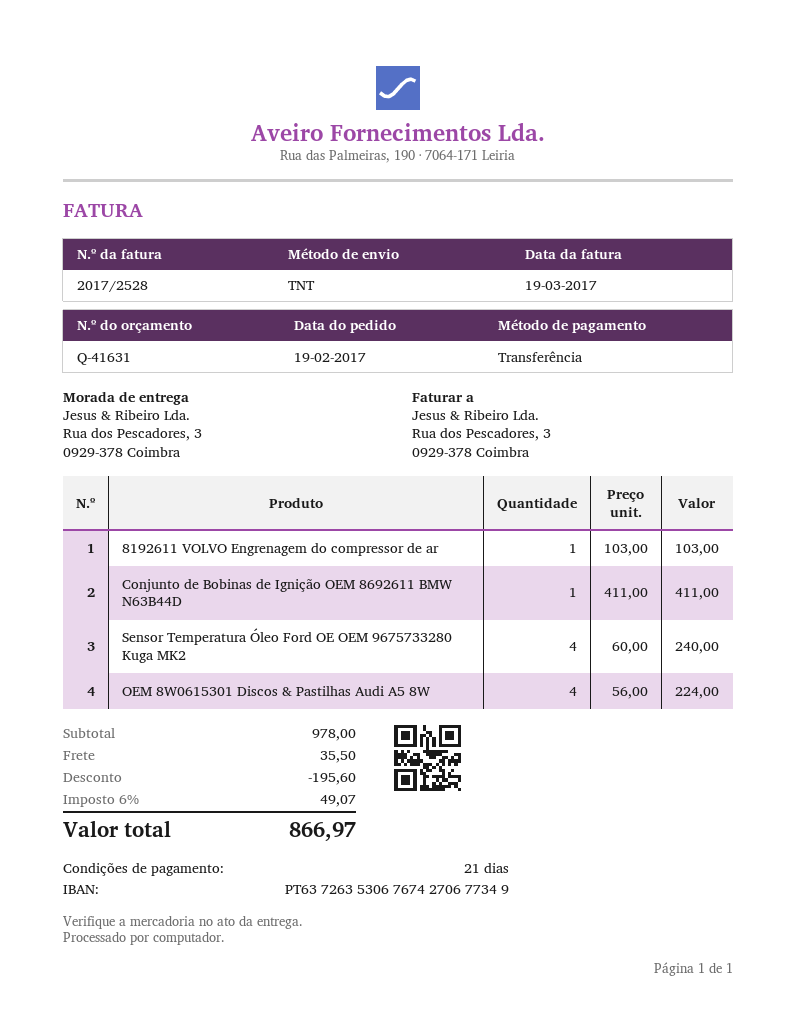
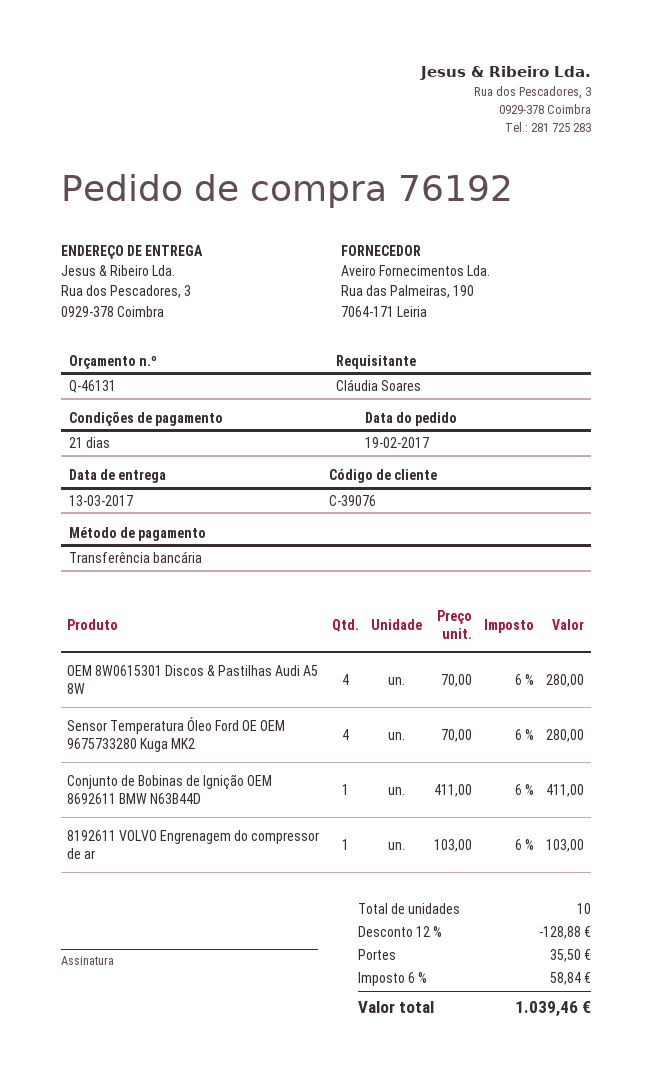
quote number: Q-41631 -> Q-46131
Sensor Temperatura Óleo Ford OE OEM 9675733280 Kuga MK2: 4 x 60.00 = 240.00 -> 4 x 70.00 = 280.00
OEM 8W0615301 Discos & Pastilhas Audi A5 8W: 4 x 56.00 = 224.00 -> 4 x 70.00 = 280.00
discount: 195.60 -> 128.88
tax: 6% = 49.07 -> 6% = 58.84
total: 866.97 -> 1039.46

